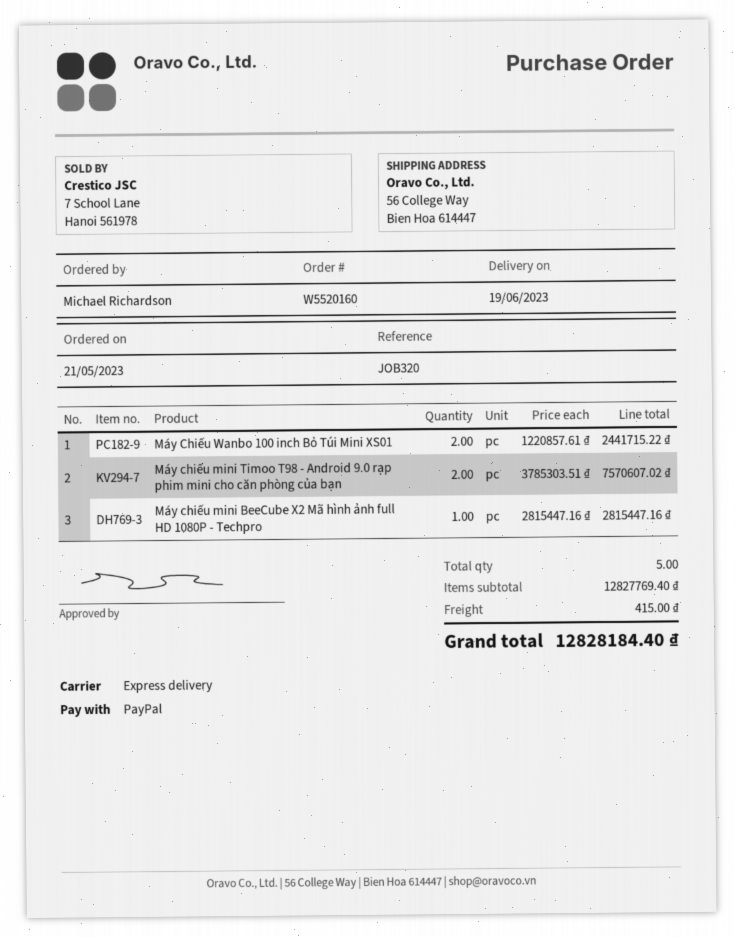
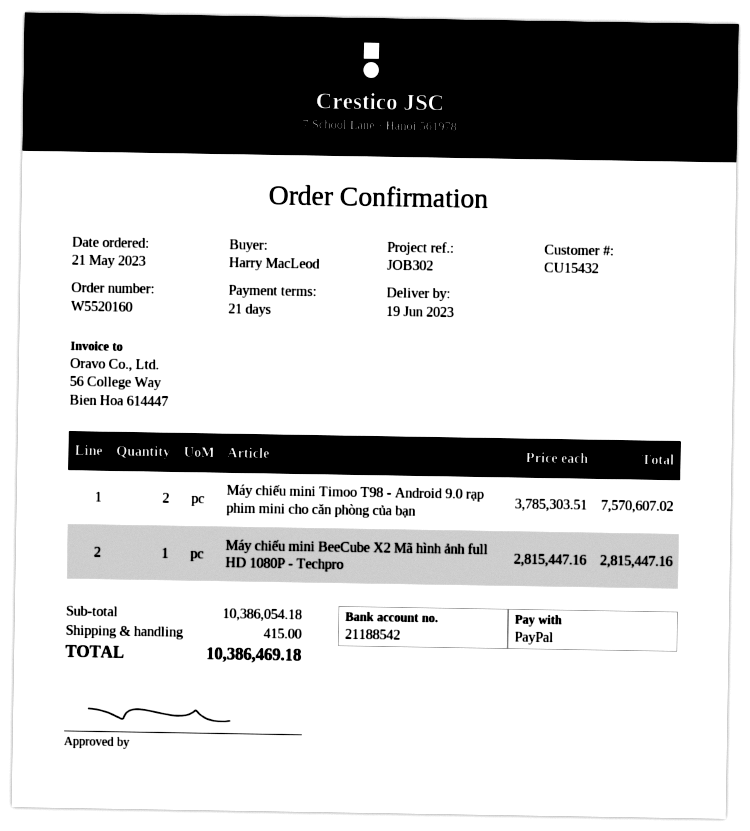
reference: JOB320 -> JOB302
ordered by: Michael Richardson -> Harry MacLeod
Máy Chiếu Wanbo 100 inch Bỏ Túi Mini XS01: 2 x 1220857.61 = 2441715.22 -> none
subtotal: 12827769.40 -> 10386054.18
total: 12828184.40 -> 10386469.18

